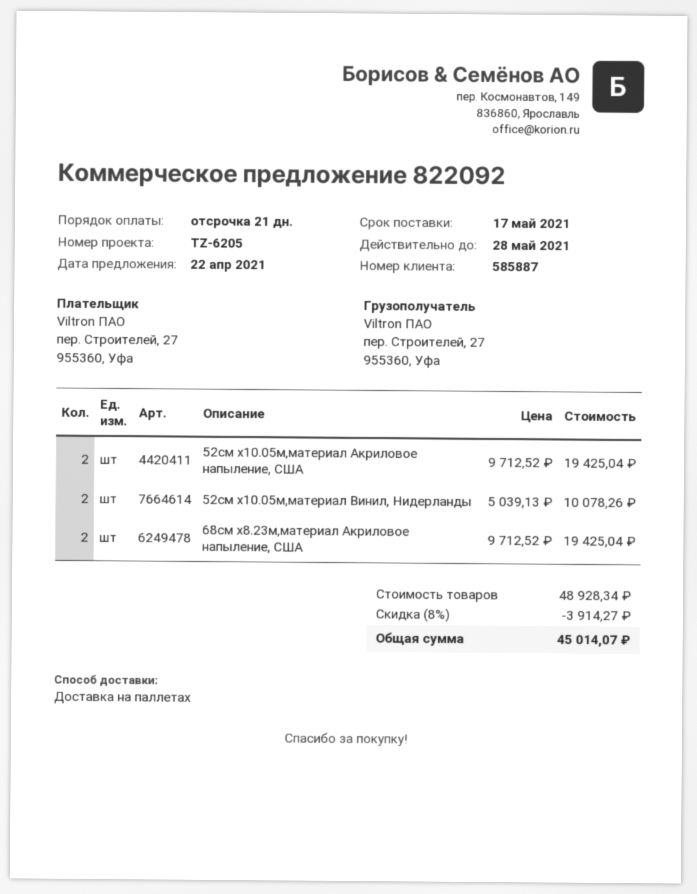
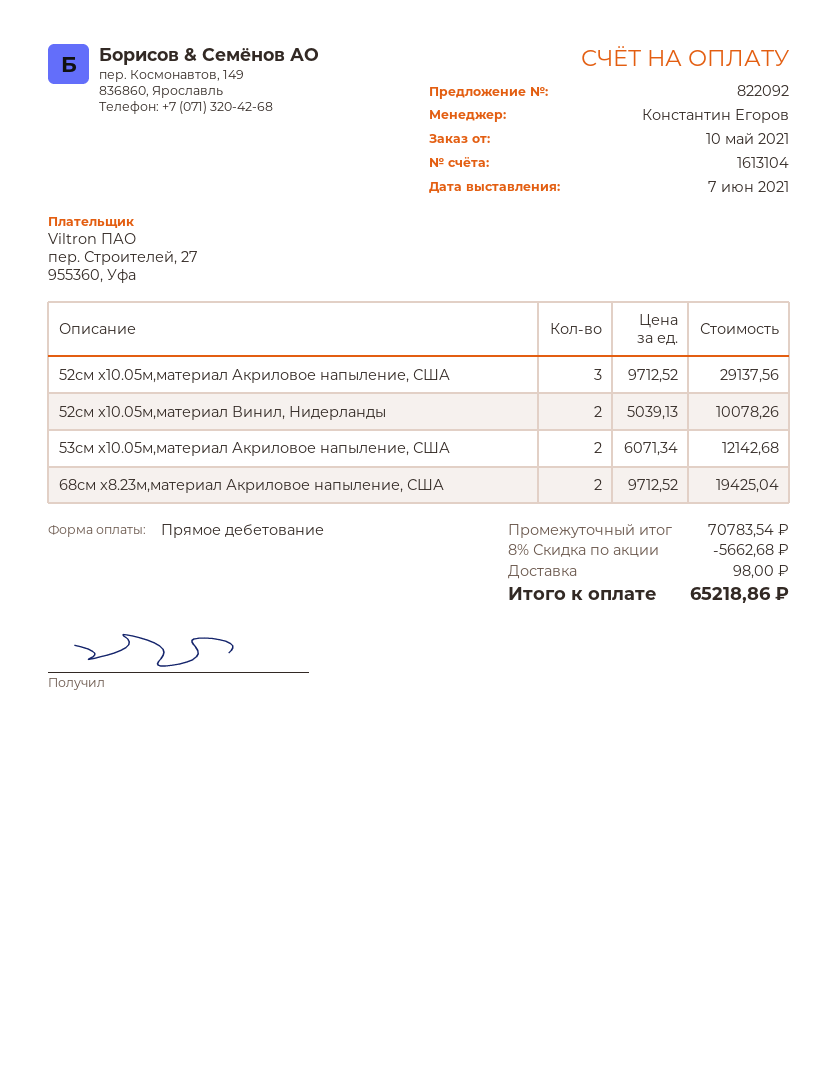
52см x10.05м,материал Акриловое напыление, США: 2 x 9712.52 = 19425.04 -> 3 x 9712.52 = 29137.56
53см x10.05м,материал Акриловое напыление, США: none -> 2 x 6071.34 = 12142.68
subtotal: 48928.34 -> 70783.54
discount: 8% = 3914.27 -> 8% = 5662.68
shipping: none -> 98.00
total: 45014.07 -> 65218.86

